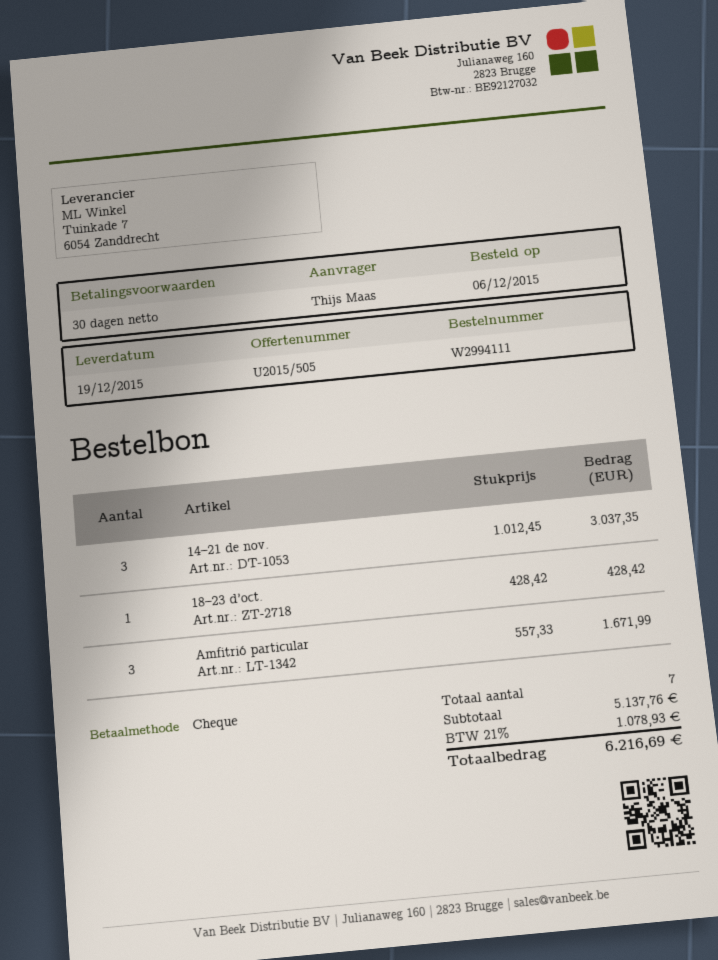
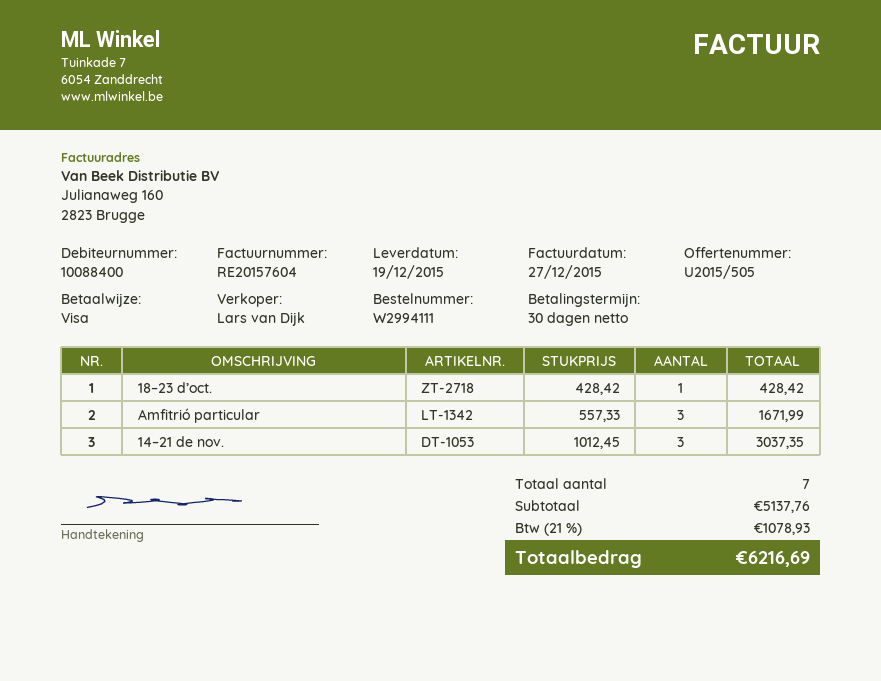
payment method: cheque -> Visa

